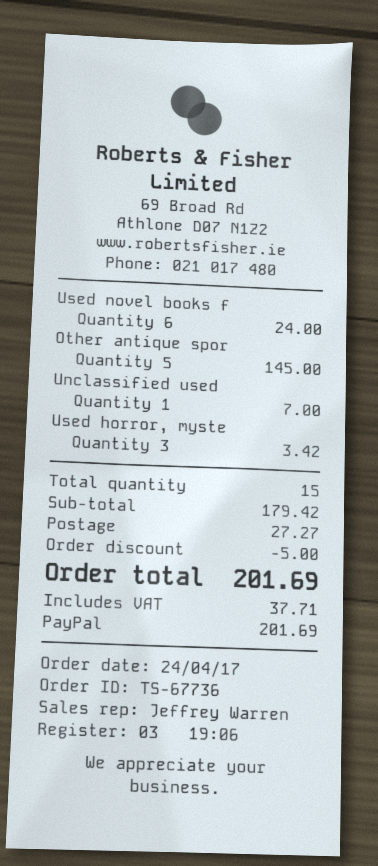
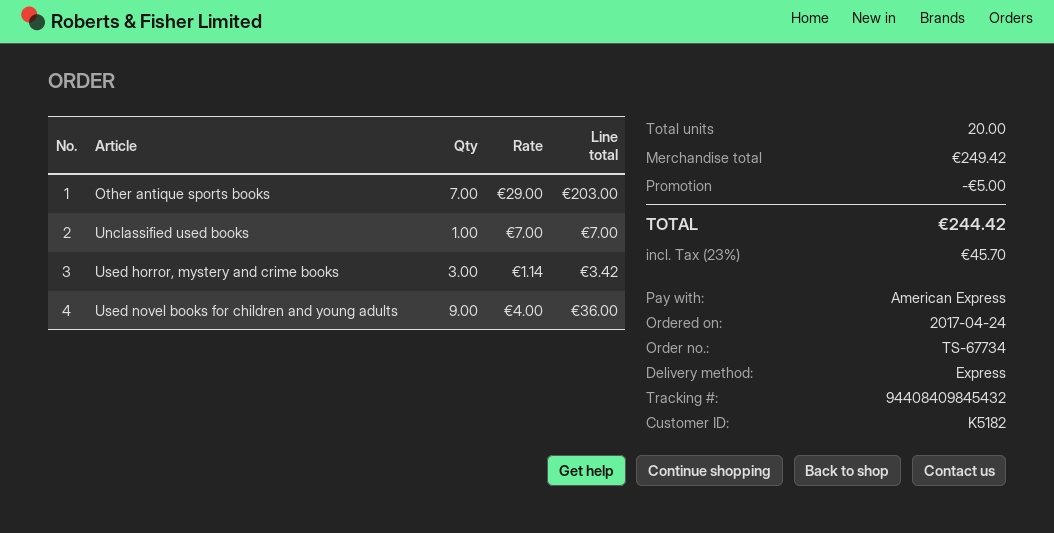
order number: TS-67736 -> TS-67734
payment method: PayPal -> American Express
Used novel books f: 6 for 24.00 -> 9 for 36.00
Other antique spor: 5 for 145.00 -> 7 for 203.00
total quantity: 15 -> 20
subtotal: 179.42 -> 249.42
shipping: 27.27 -> none
tax: 37.71 -> 45.70
total: 201.69 -> 244.42

